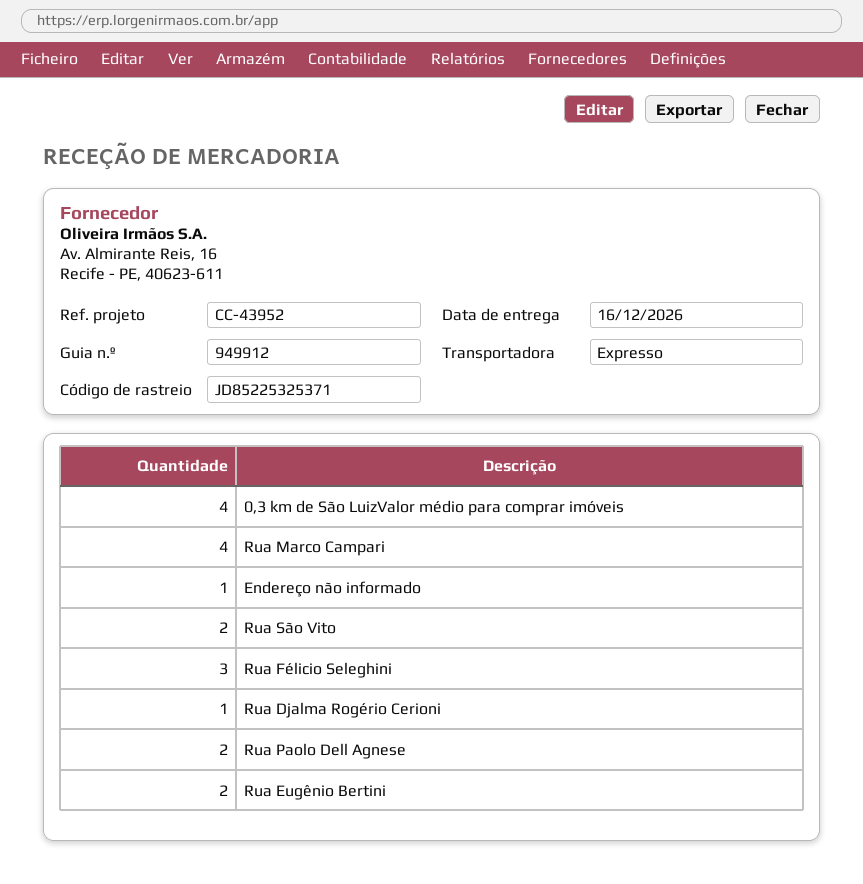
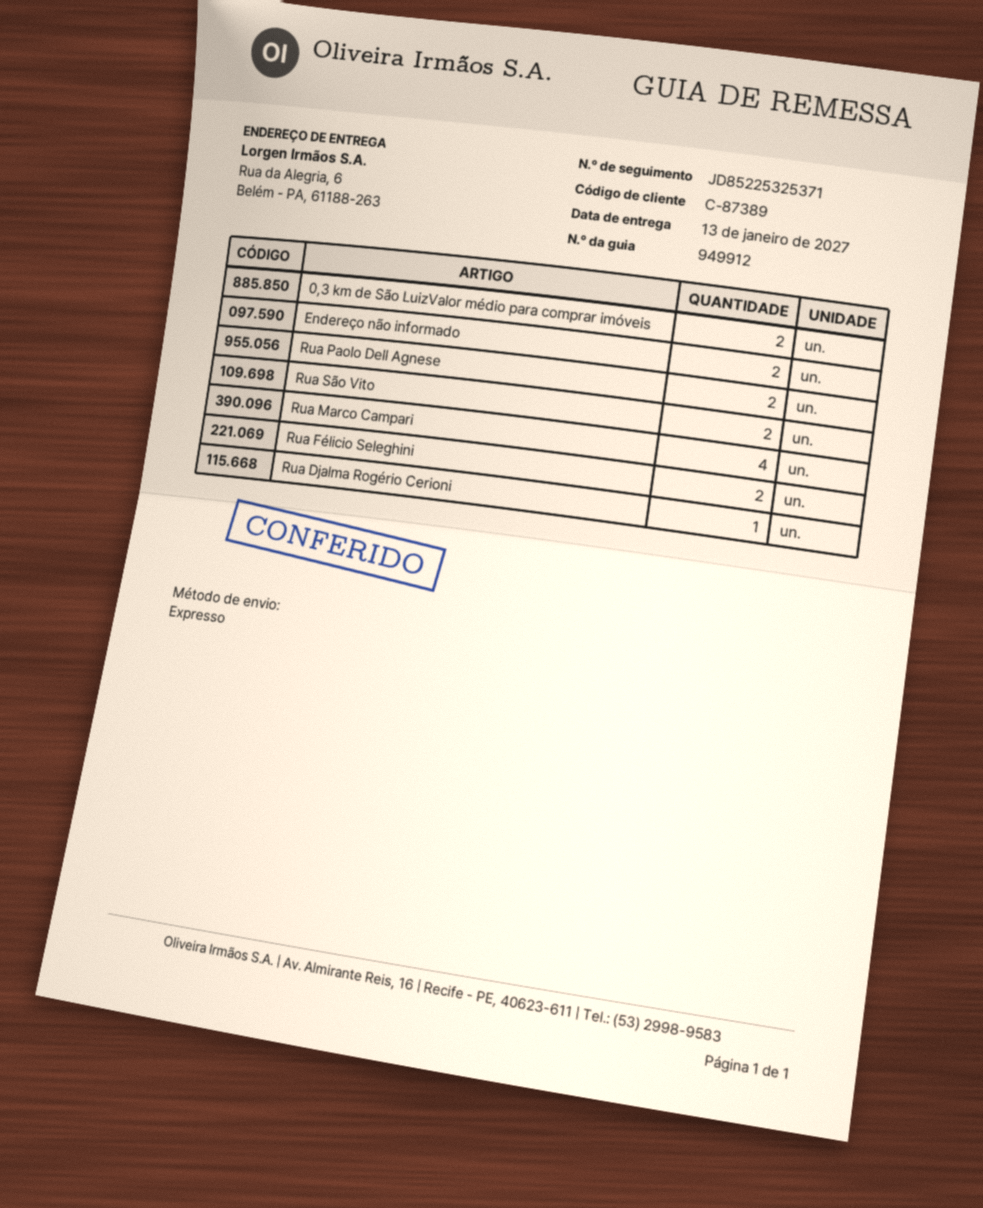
delivery date: 2026-12-16 -> 2027-01-13
0,3 km de São LuizValor médio para comprar imóveis: 4 -> 2
Endereço não informado: 1 -> 2
Rua Félicio Seleghini: 3 -> 2
Rua Eugênio Bertini: 2 -> none

